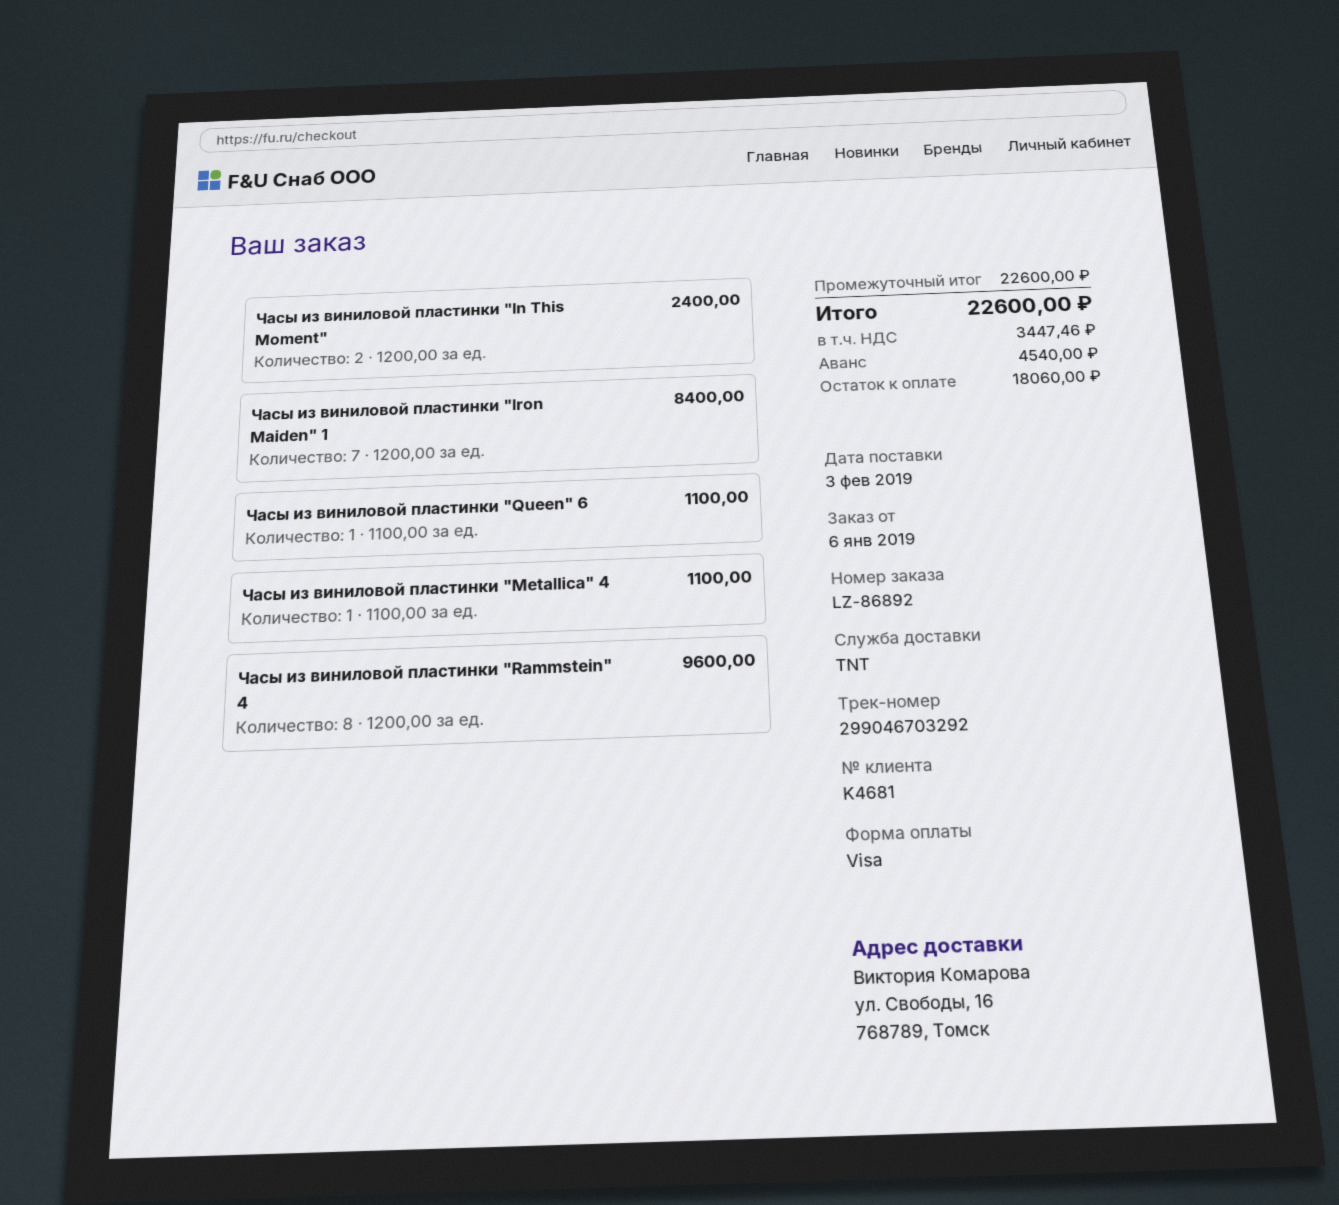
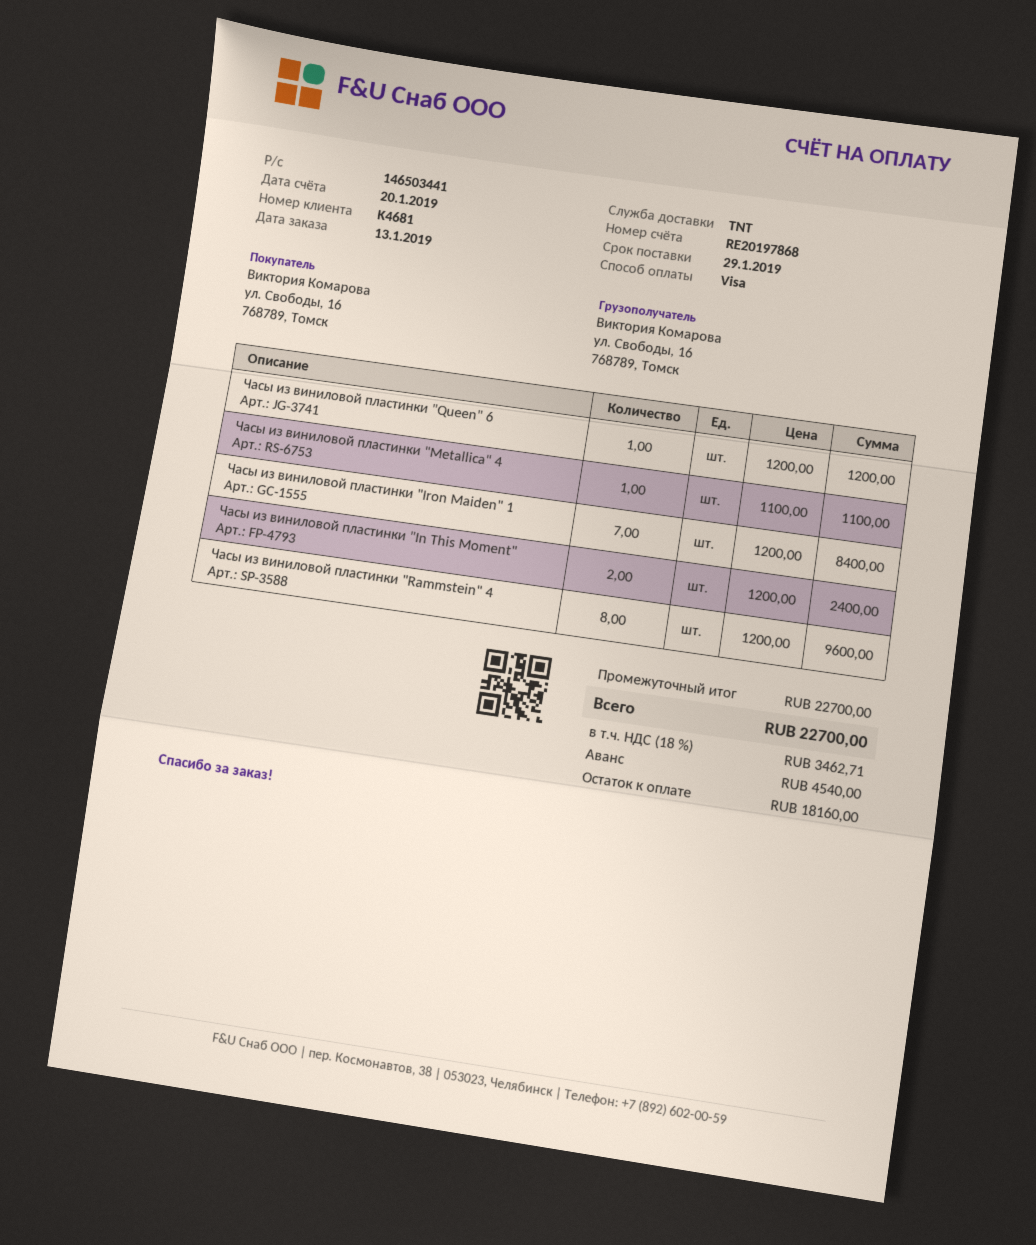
order date: 2019-01-06 -> 2019-01-13
delivery date: 2019-02-03 -> 2019-01-29
Часы из виниловой пластинки "Queen" 6: 1 x 1100.00 = 1100.00 -> 1 x 1200.00 = 1200.00
subtotal: 22600.00 -> 22700.00
tax: 3447.46 -> 3462.71
total: 22600.00 -> 22700.00
balance: 18060.00 -> 18160.00

